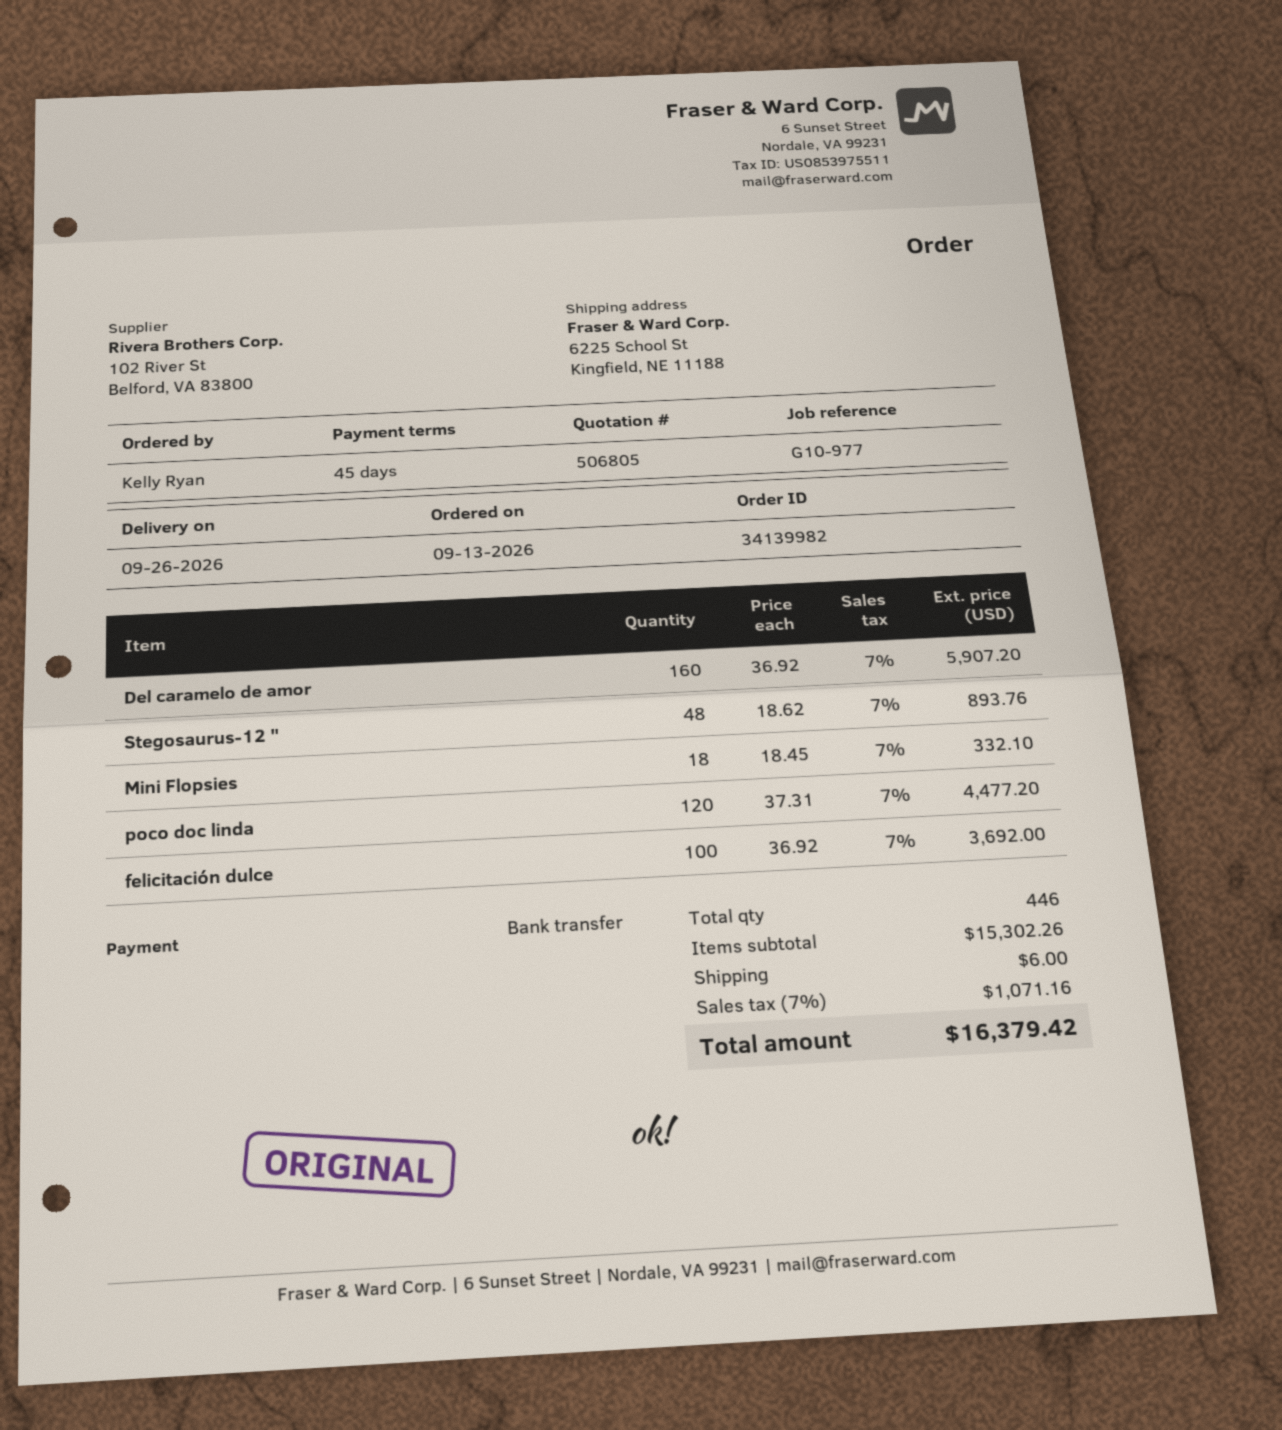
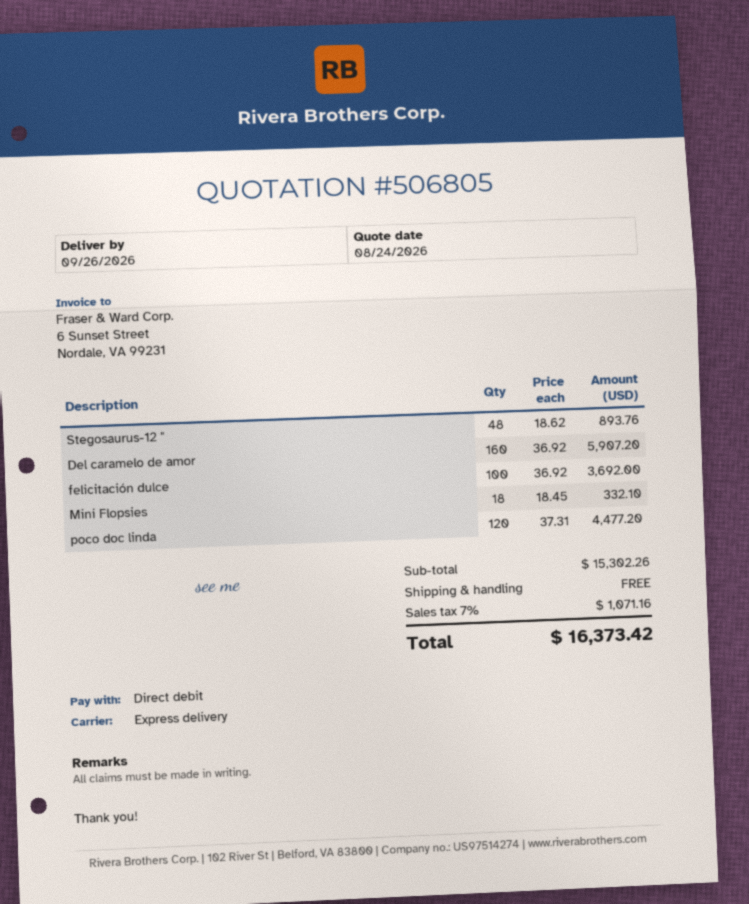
payment method: bank transfer -> direct debit
shipping: 6.00 -> 0.00
total: 16379.42 -> 16373.42

